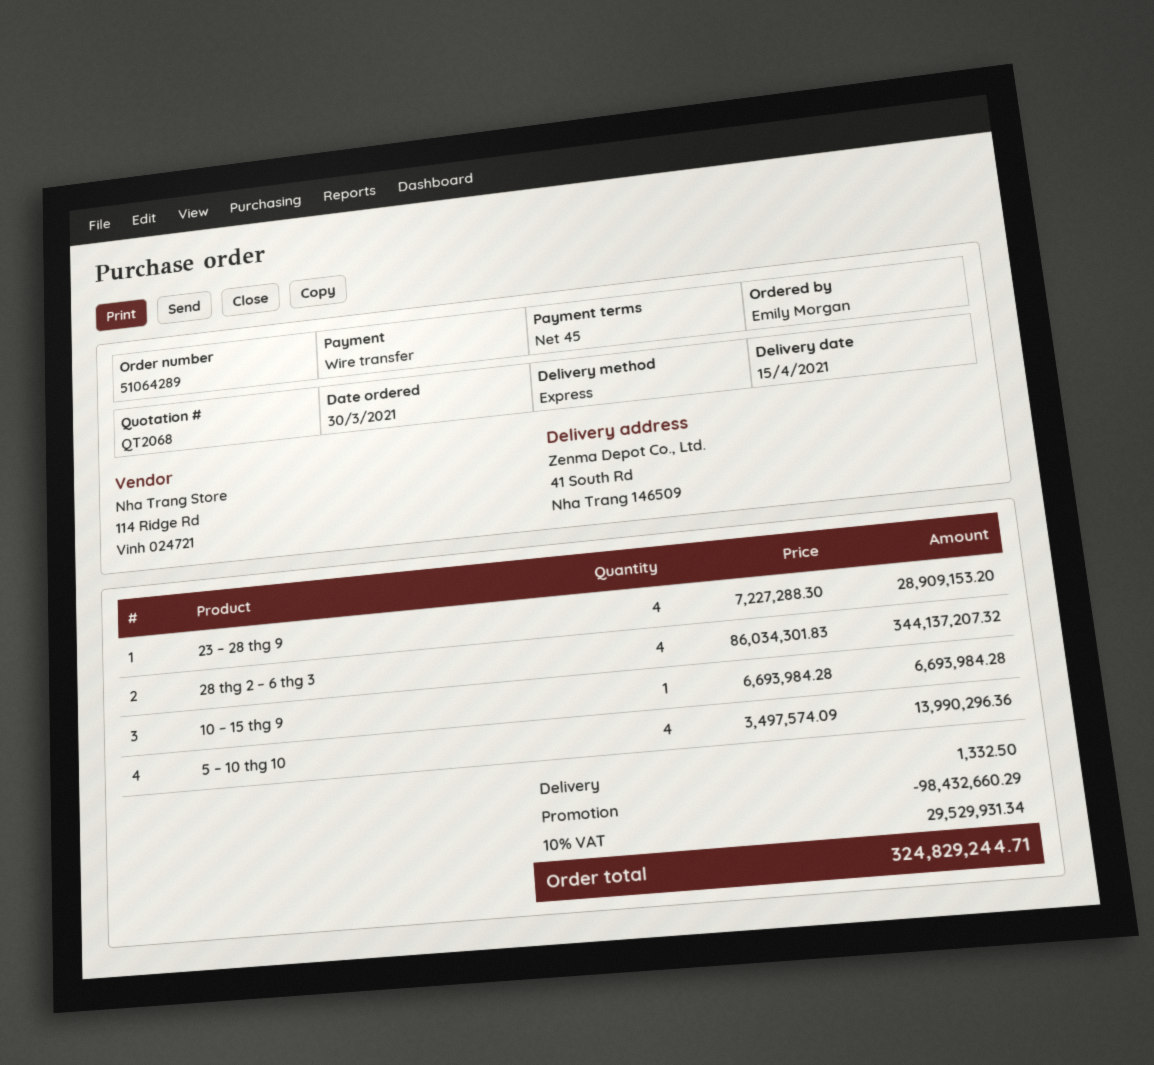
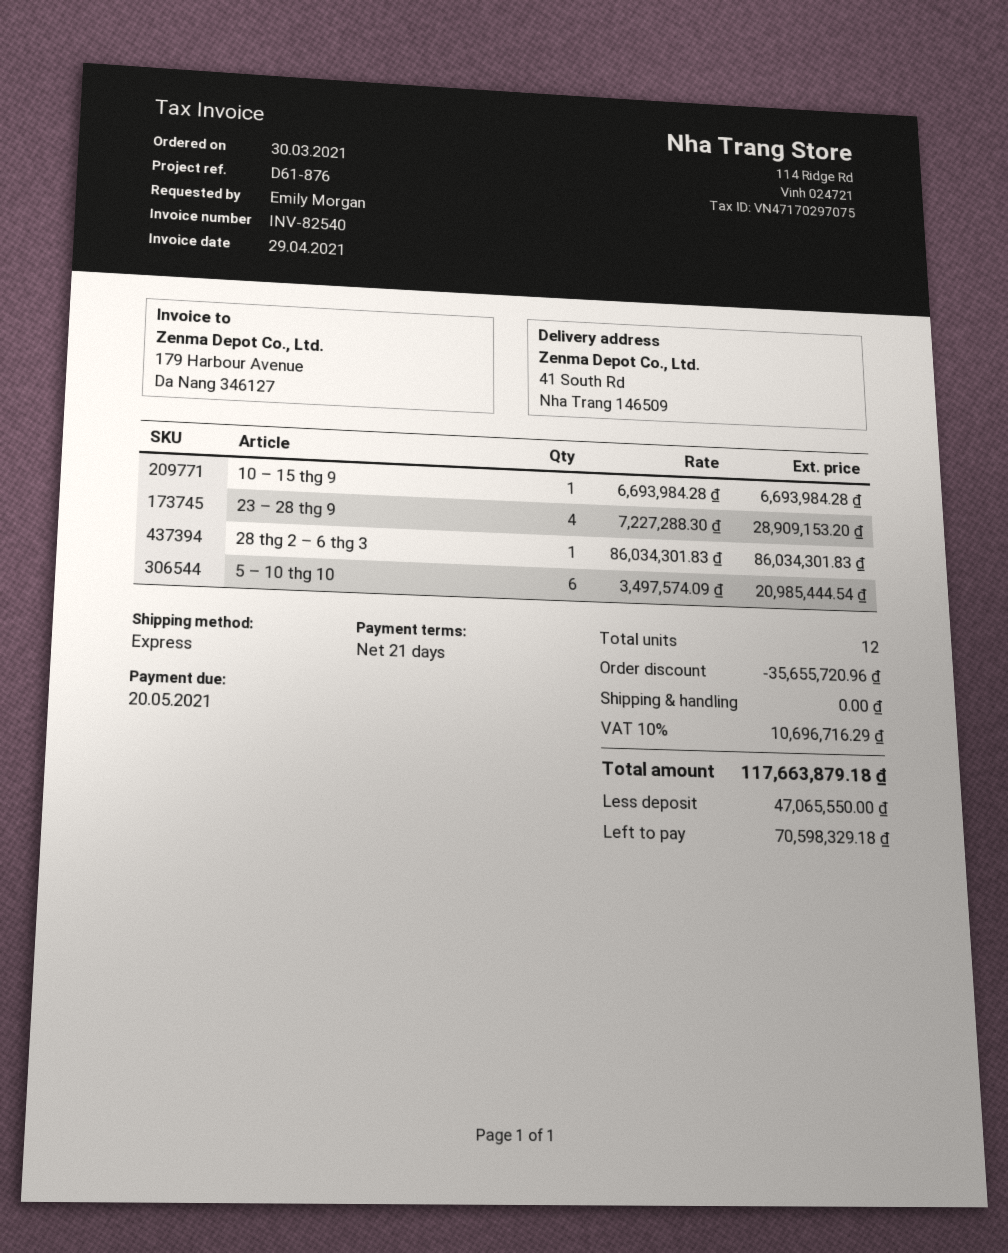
payment terms: 45 days -> 21 days
28 thg 2 – 6 thg 3: 4 x 86034301.83 = 344137207.32 -> 1 x 86034301.83 = 86034301.83
5 – 10 thg 10: 4 x 3497574.09 = 13990296.36 -> 6 x 3497574.09 = 20985444.54
discount: 98432660.29 -> 35655720.96
shipping: 1332.50 -> 0.00
tax: 10% = 29529931.34 -> 10% = 10696716.29
total: 324829244.71 -> 117663879.18

